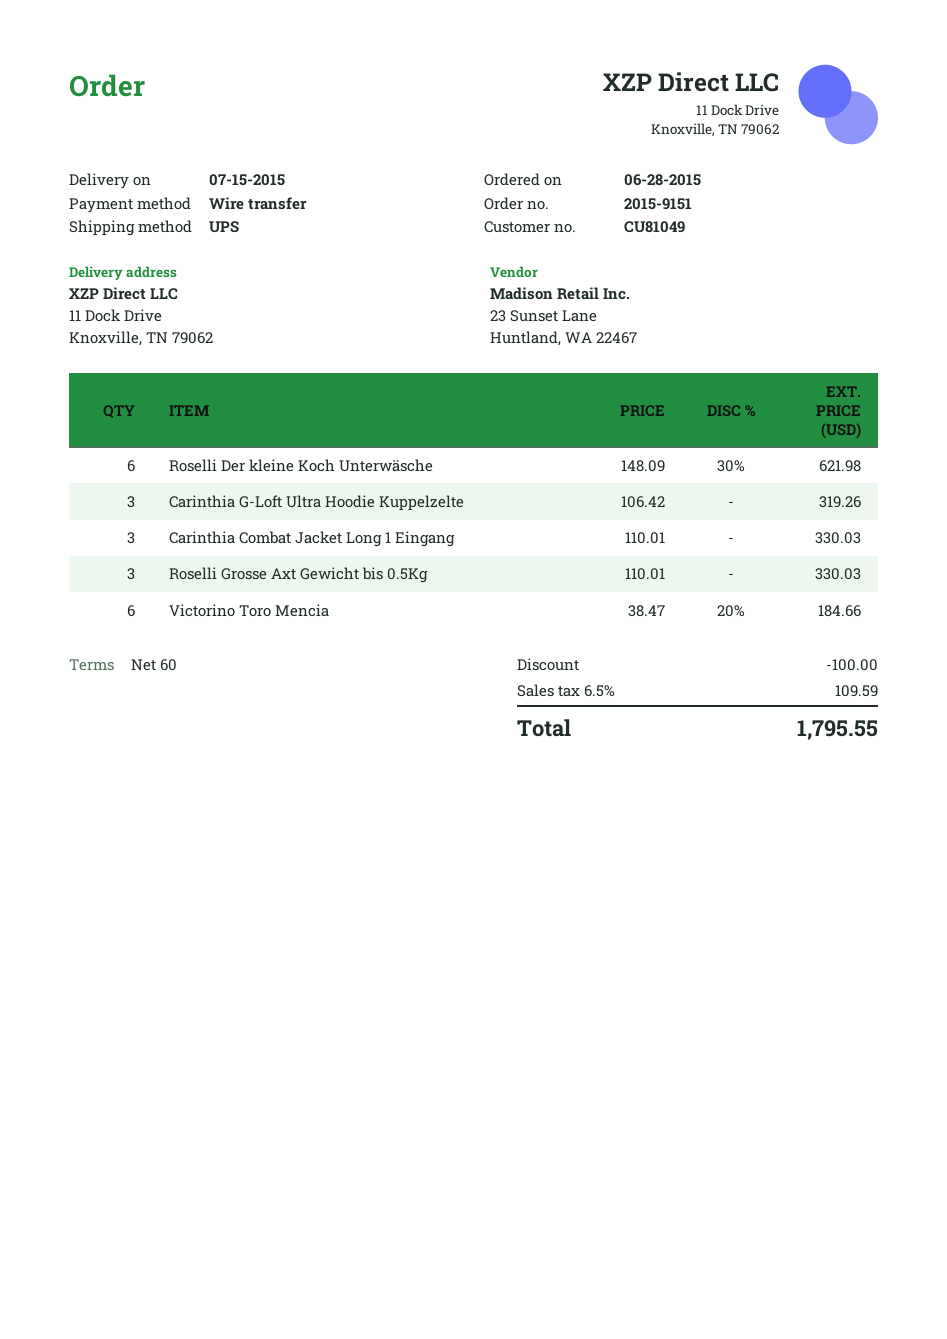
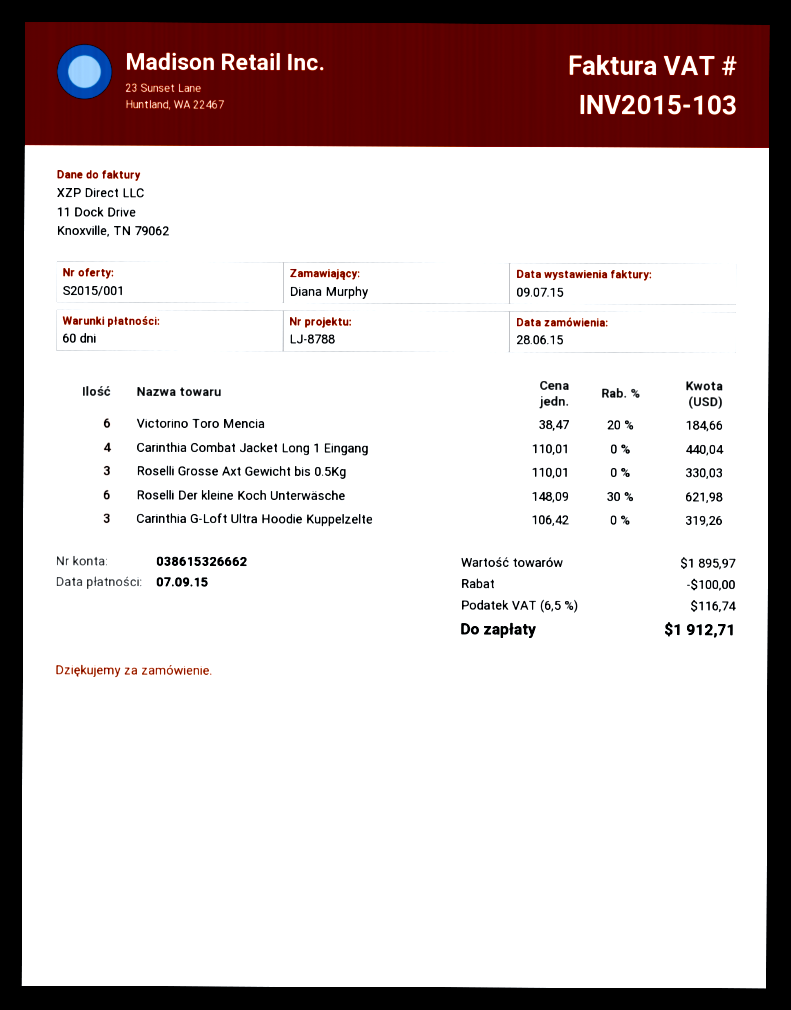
Carinthia Combat Jacket Long 1 Eingang: 3 x 110.01 = 330.03 -> 4 x 110.01 = 440.04
tax: 6.5% = 109.59 -> 6.5% = 116.74
total: 1795.55 -> 1912.71

